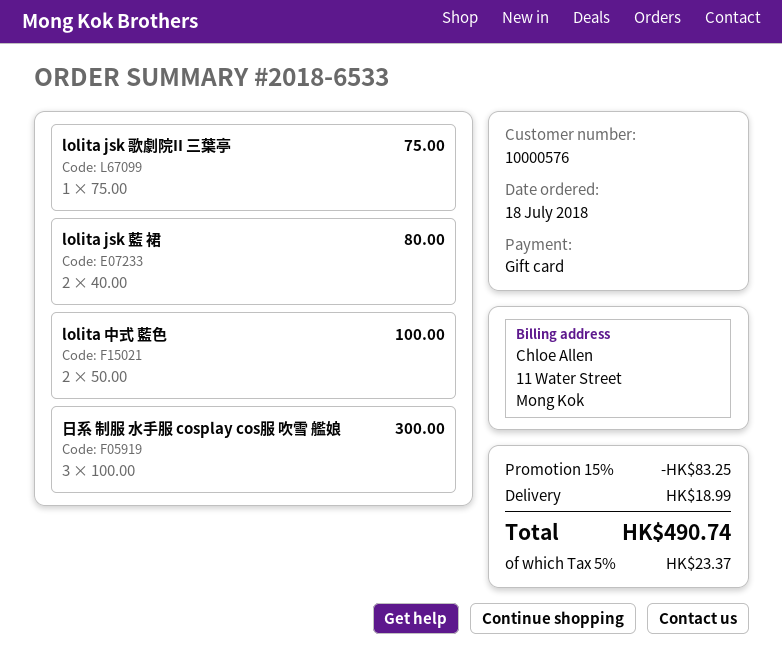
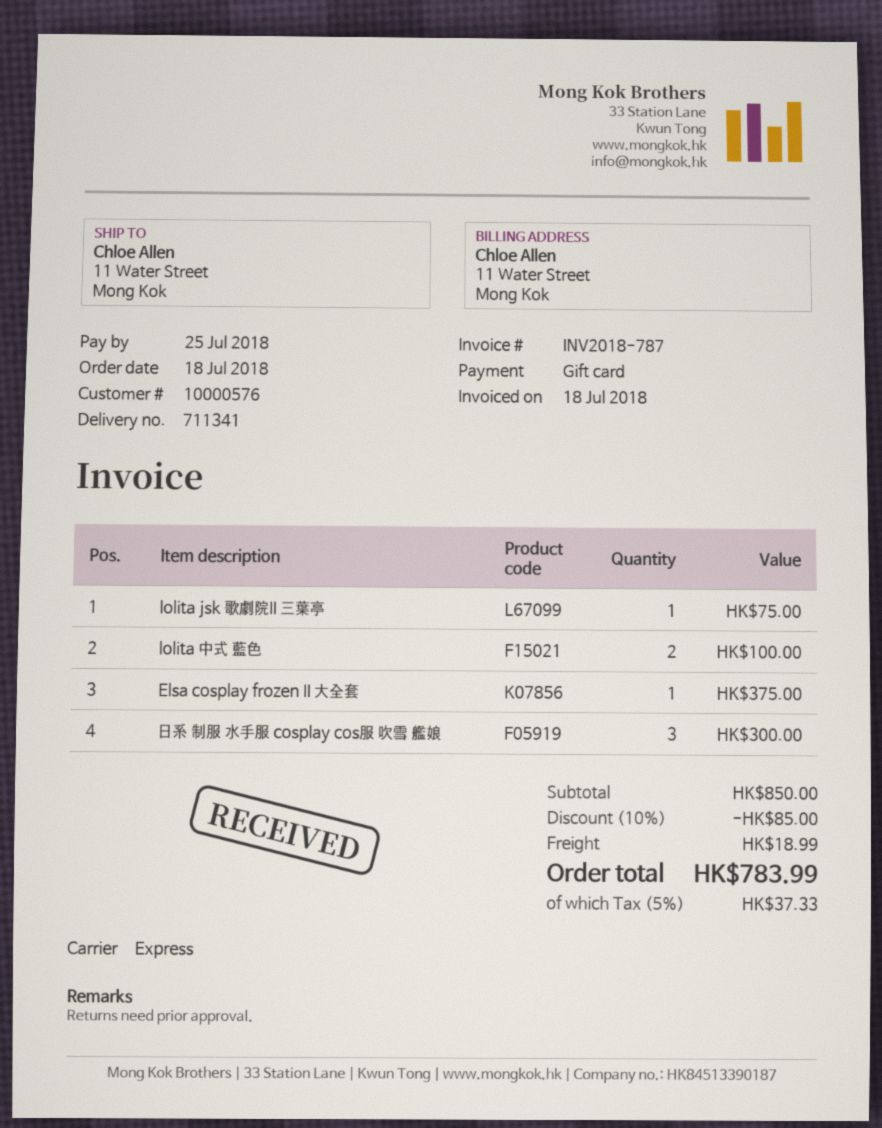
lolita jsk 藍 裙: 2 for 80.00 -> none
Elsa cosplay frozen II 大全套: none -> 1 for 375.00
discount: 15% = 83.25 -> 10% = 85.00
tax: 5% = 23.37 -> 5% = 37.33
total: 490.74 -> 783.99

